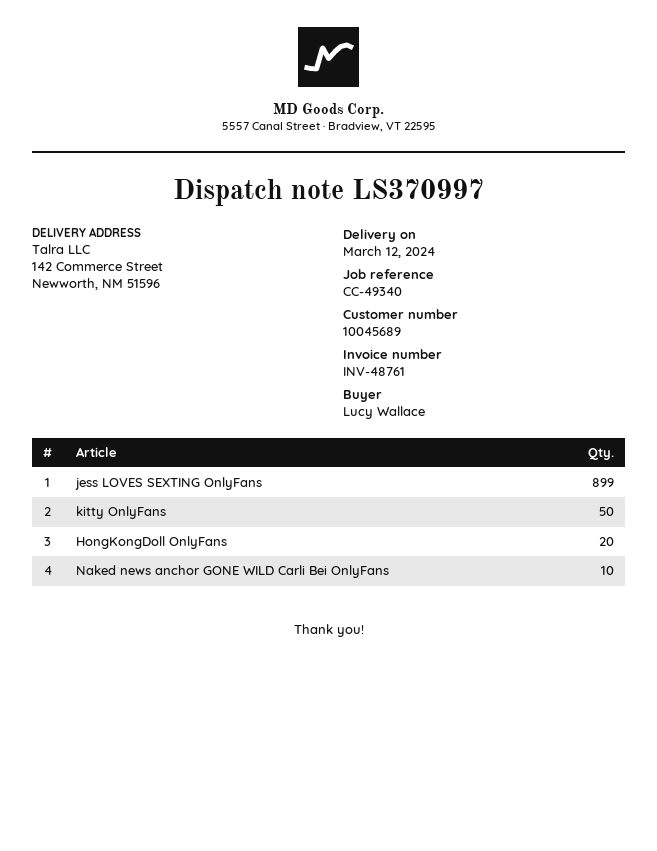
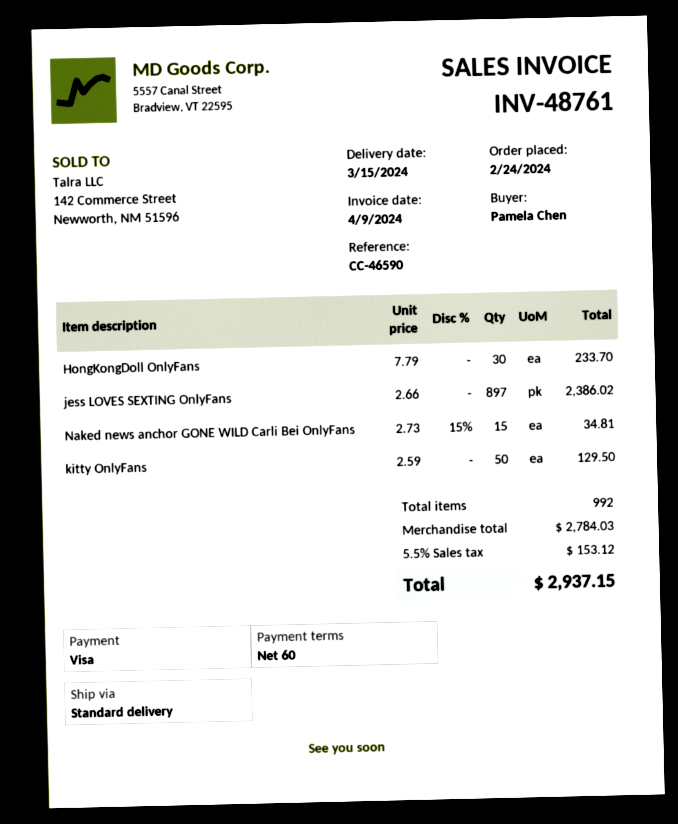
delivery date: 2024-03-12 -> 2024-03-15
reference: CC-49340 -> CC-46590
ordered by: Lucy Wallace -> Pamela Chen
jess LOVES SEXTING OnlyFans: 899 -> 897
HongKongDoll OnlyFans: 20 -> 30
Naked news anchor GONE WILD Carli Bei OnlyFans: 10 -> 15

